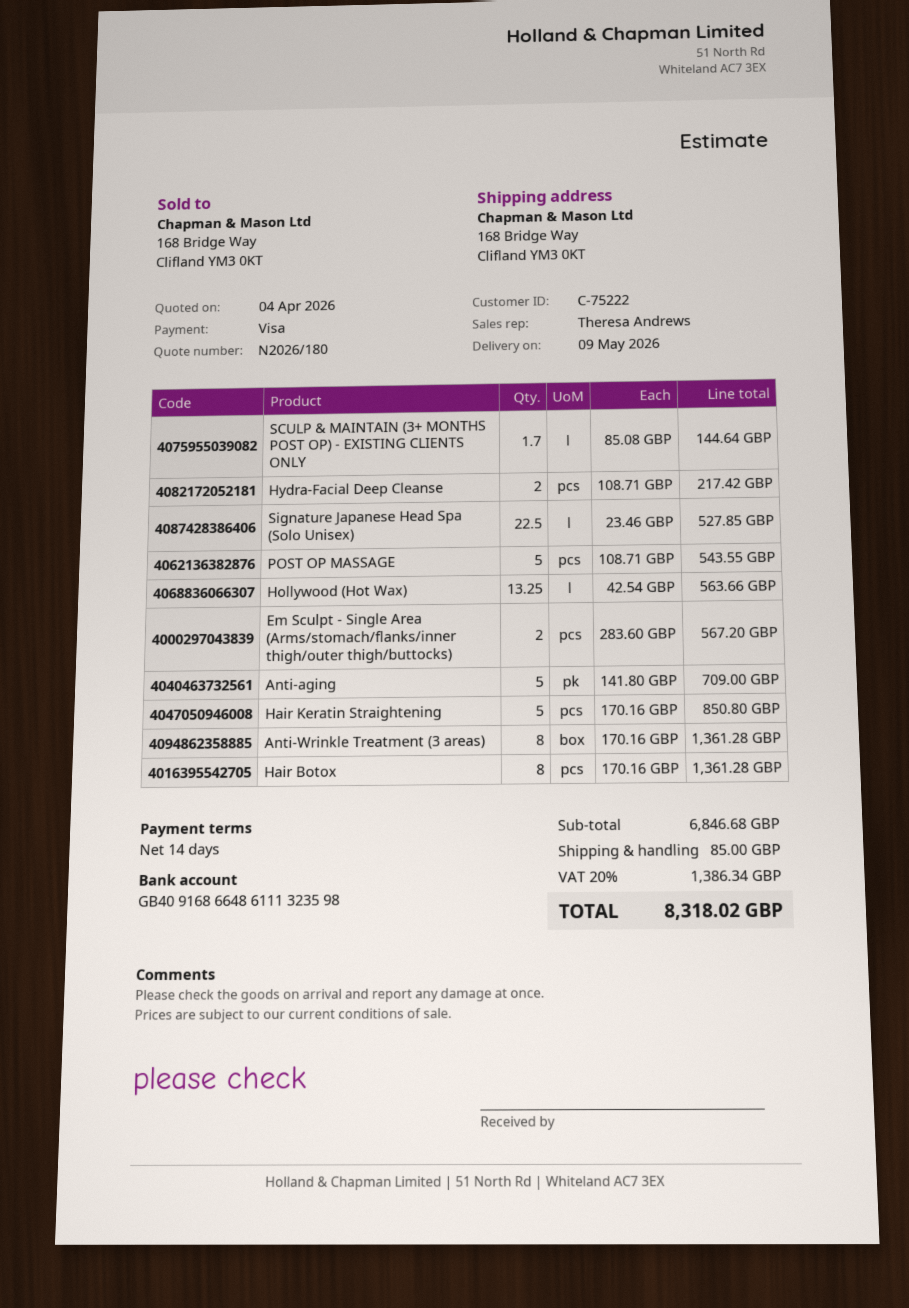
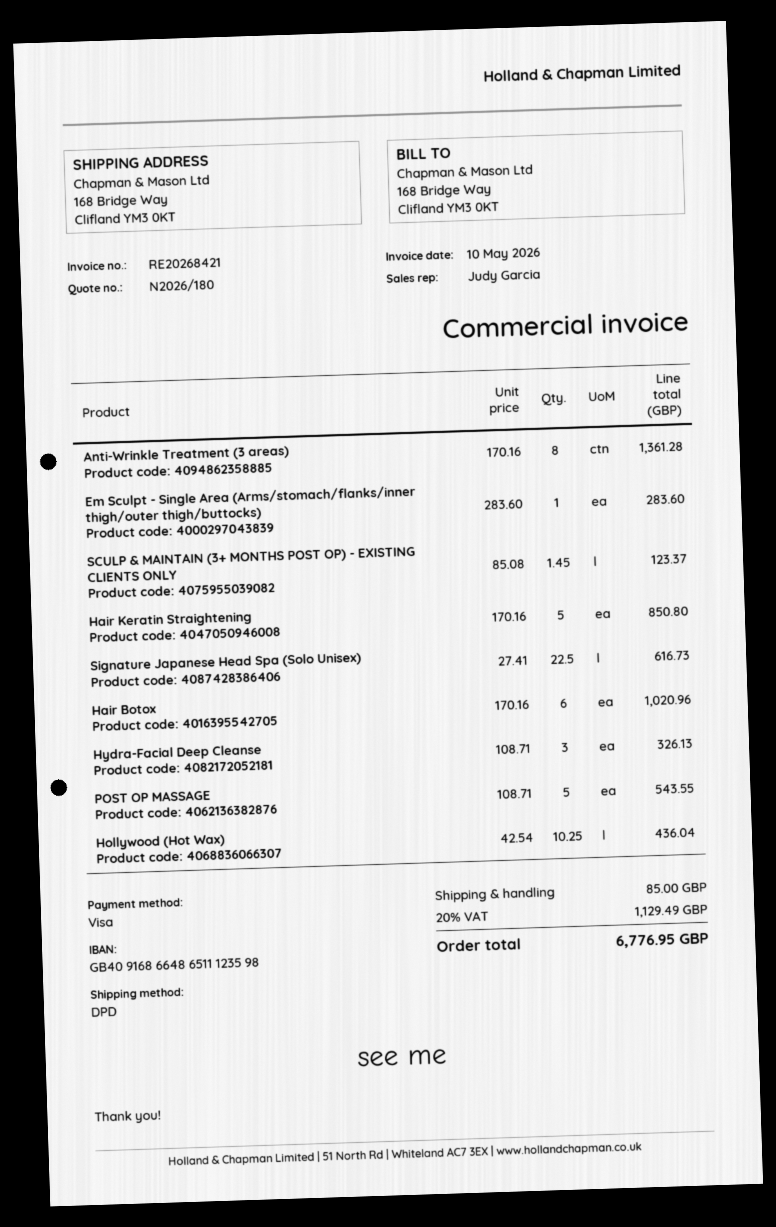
sales rep: Theresa Andrews -> Judy Garcia
bank account: GB40916866486111323598 -> GB40916866486511123598
SCULP & MAINTAIN (3+ MONTHS POST OP) - EXISTING CLIENTS ONLY: 1.7 x 85.08 = 144.64 -> 1.45 x 85.08 = 123.37
Hydra-Facial Deep Cleanse: 2 x 108.71 = 217.42 -> 3 x 108.71 = 326.13
Signature Japanese Head Spa (Solo Unisex): 22.5 x 23.46 = 527.85 -> 22.5 x 27.41 = 616.73
Hollywood (Hot Wax): 13.25 x 42.54 = 563.66 -> 10.25 x 42.54 = 436.04
Em Sculpt - Single Area (Arms/stomach/flanks/inner thigh/outer thigh/buttocks): 2 x 283.60 = 567.20 -> 1 x 283.60 = 283.60
Anti-aging: 5 x 141.80 = 709.00 -> none
Hair Botox: 8 x 170.16 = 1361.28 -> 6 x 170.16 = 1020.96
tax: 20% = 1386.34 -> 20% = 1129.49
total: 8318.02 -> 6776.95

